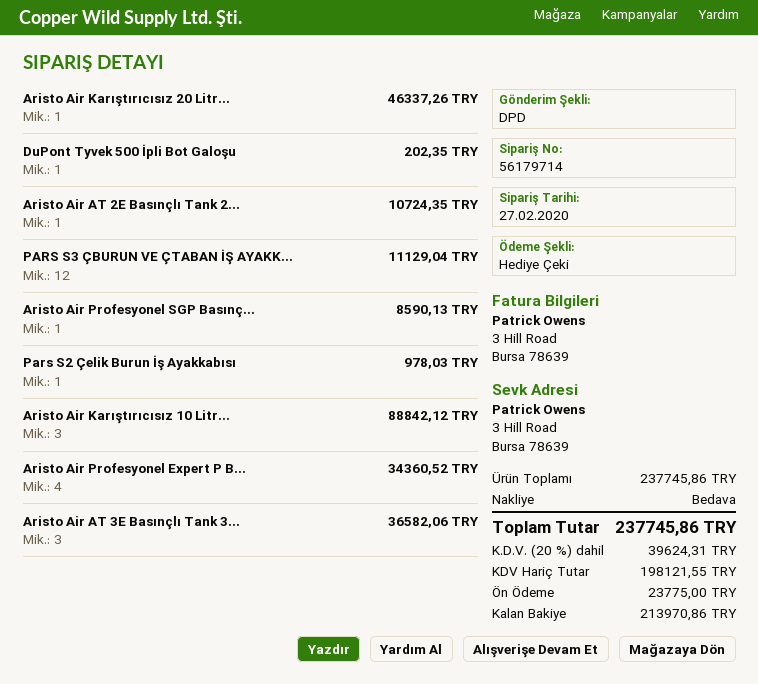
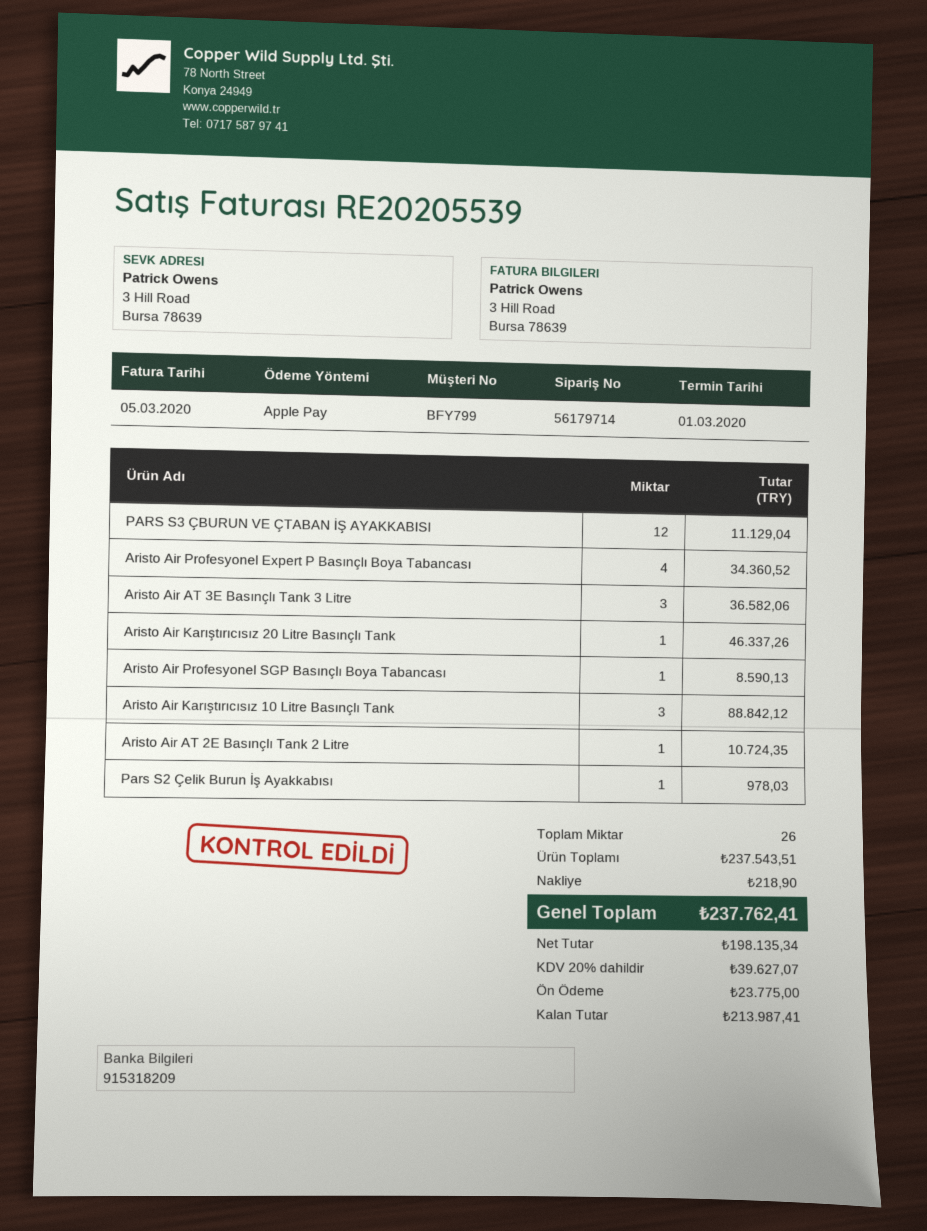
payment method: gift card -> Apple Pay
DuPont Tyvek 500 İpli Bot Galoşu: 1 for 202.35 -> none
subtotal: 237745.86 -> 237543.51
shipping: 0.00 -> 218.90
net: 198121.55 -> 198135.34
tax: 20% = 39624.31 -> 20% = 39627.07
total: 237745.86 -> 237762.41
balance: 213970.86 -> 213987.41

